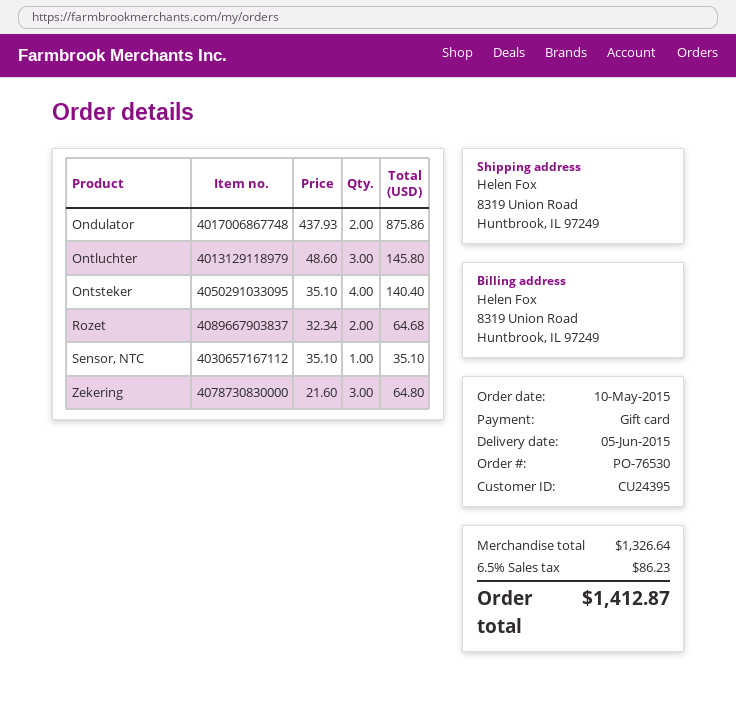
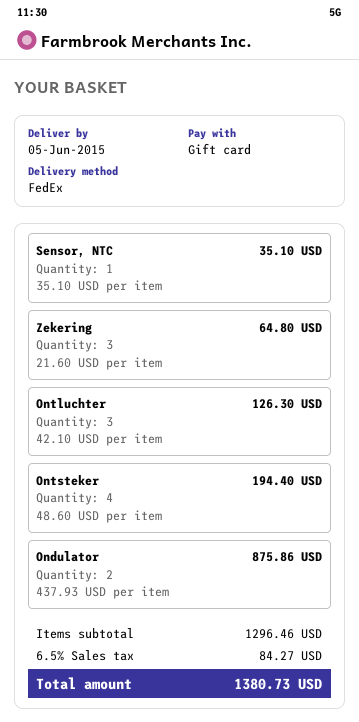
Ontluchter: 3 x 48.60 = 145.80 -> 3 x 42.10 = 126.30
Ontsteker: 4 x 35.10 = 140.40 -> 4 x 48.60 = 194.40
Rozet: 2 x 32.34 = 64.68 -> none
subtotal: 1326.64 -> 1296.46
tax: 6.5% = 86.23 -> 6.5% = 84.27
total: 1412.87 -> 1380.73

